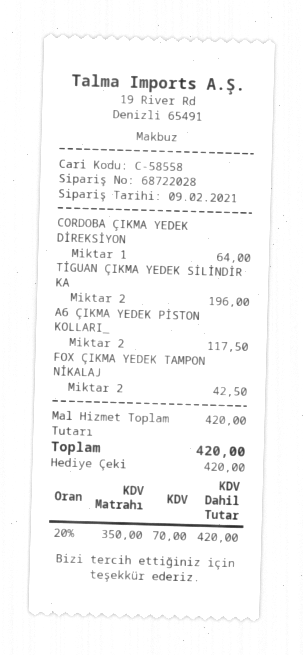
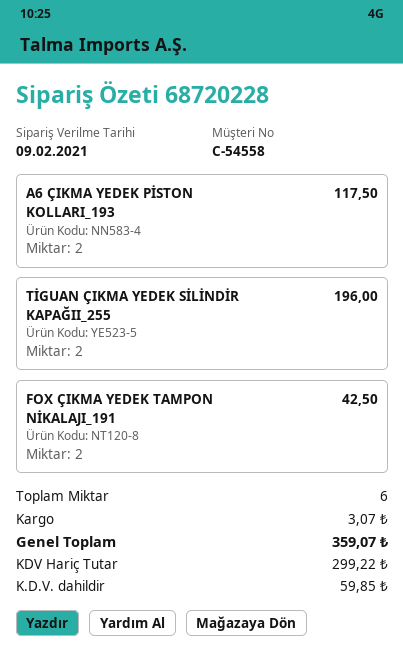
order number: 68722028 -> 68720228
customer number: C-58558 -> C-54558
CORDOBA ÇIKMA YEDEK DİREKSİYON: 1 for 64.00 -> none
shipping: none -> 3.07
net: 350.00 -> 299.22
tax: 70.00 -> 59.85
total: 420.00 -> 359.07

